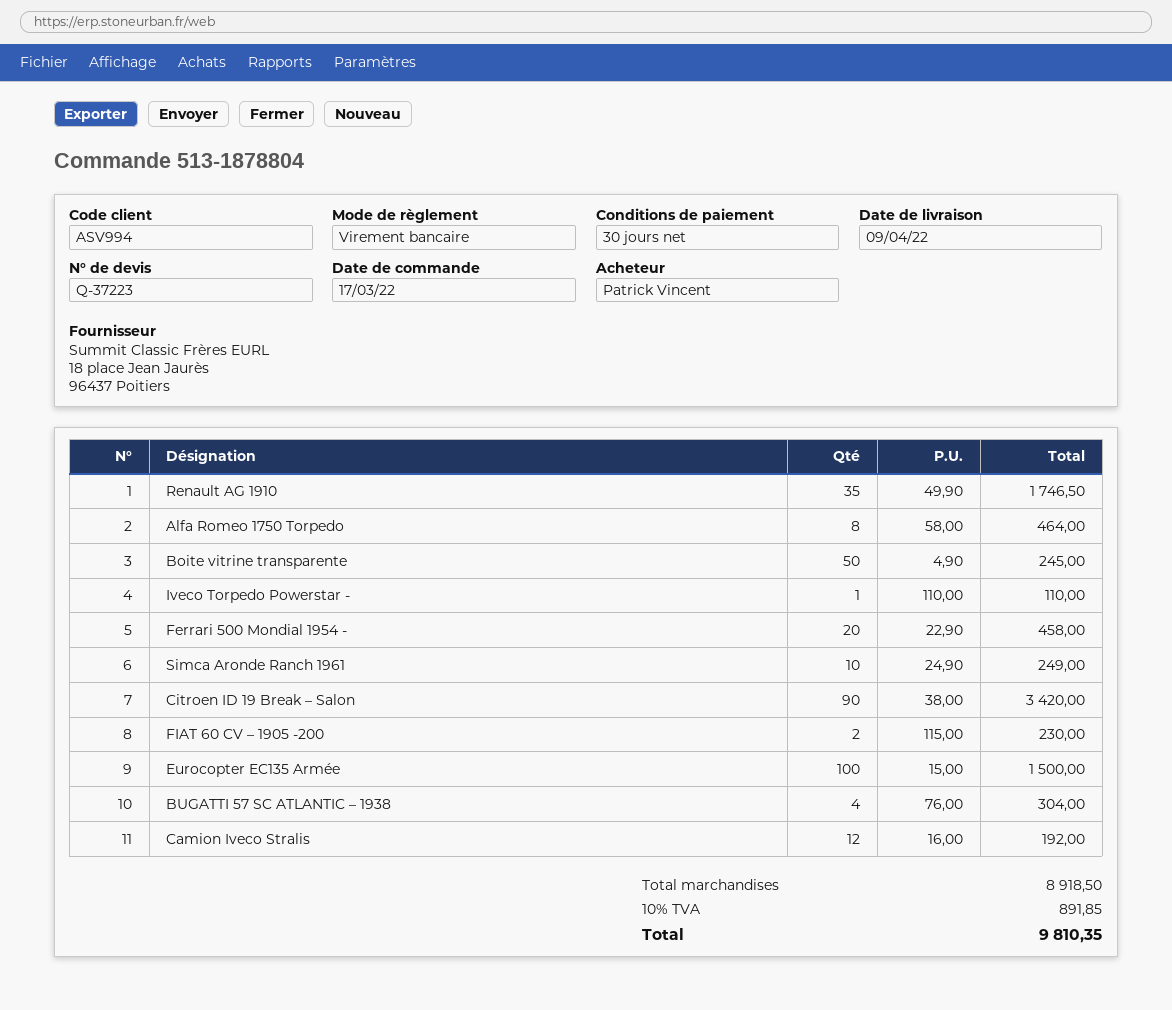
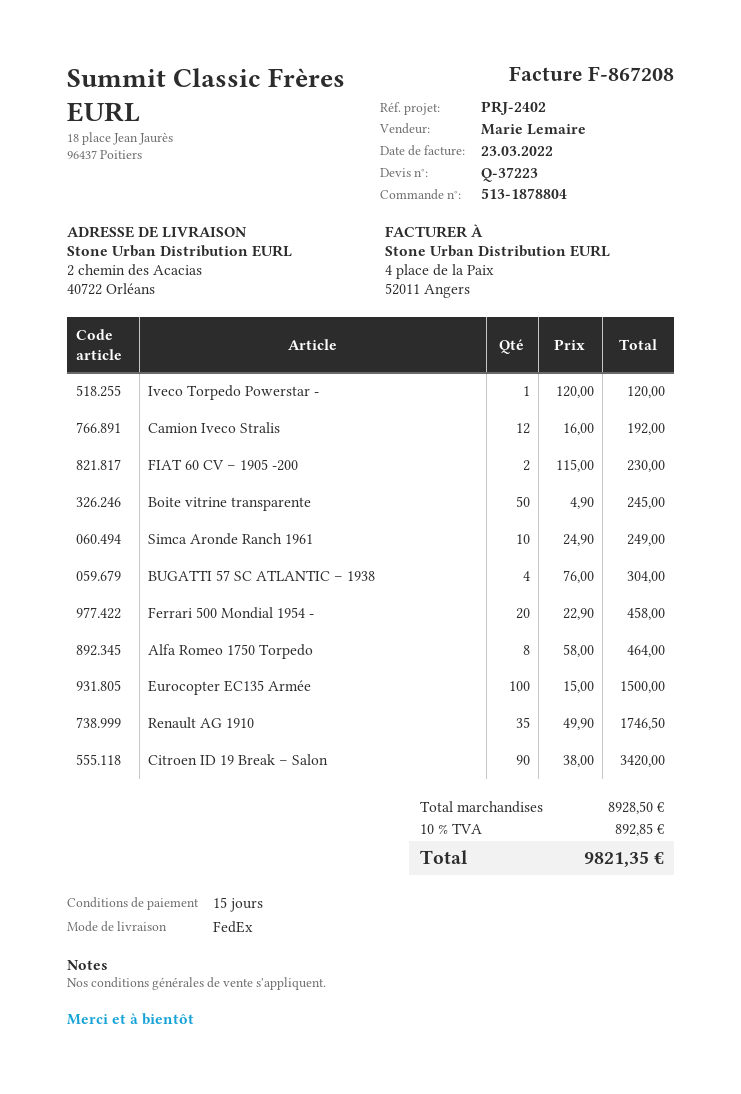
payment terms: 30 days -> 15 days
Iveco Torpedo Powerstar -: 1 x 110.00 = 110.00 -> 1 x 120.00 = 120.00
subtotal: 8918.50 -> 8928.50
tax: 10% = 891.85 -> 10% = 892.85
total: 9810.35 -> 9821.35

